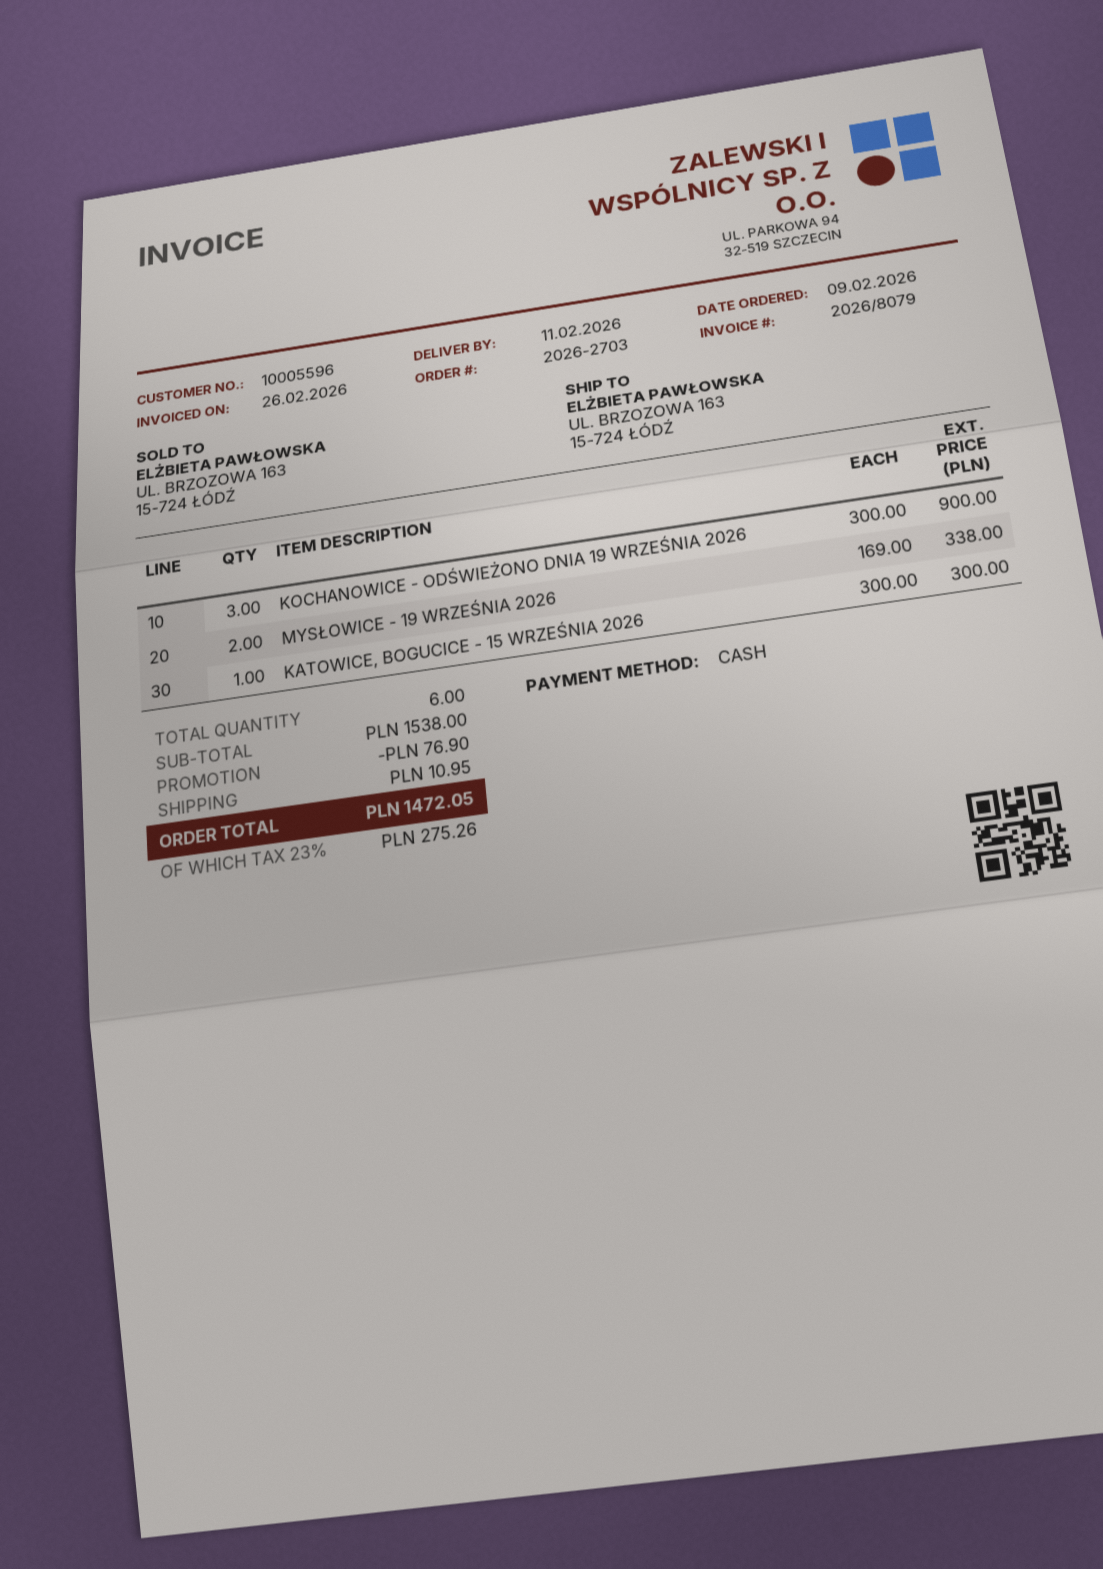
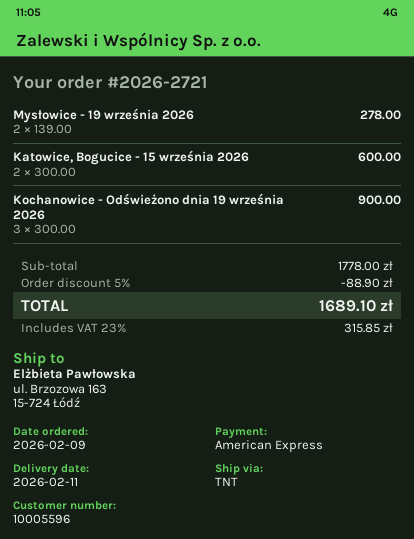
order number: 2026-2703 -> 2026-2721
payment method: cash -> American Express
MYSŁOWICE - 19 WRZEŚNIA 2026: 2 x 169.00 = 338.00 -> 2 x 139.00 = 278.00
KATOWICE, BOGUCICE - 15 WRZEŚNIA 2026: 1 x 300.00 = 300.00 -> 2 x 300.00 = 600.00
subtotal: 1538.00 -> 1778.00
discount: 76.90 -> 88.90
shipping: 10.95 -> none
tax: 23% = 275.26 -> 23% = 315.85
total: 1472.05 -> 1689.10

